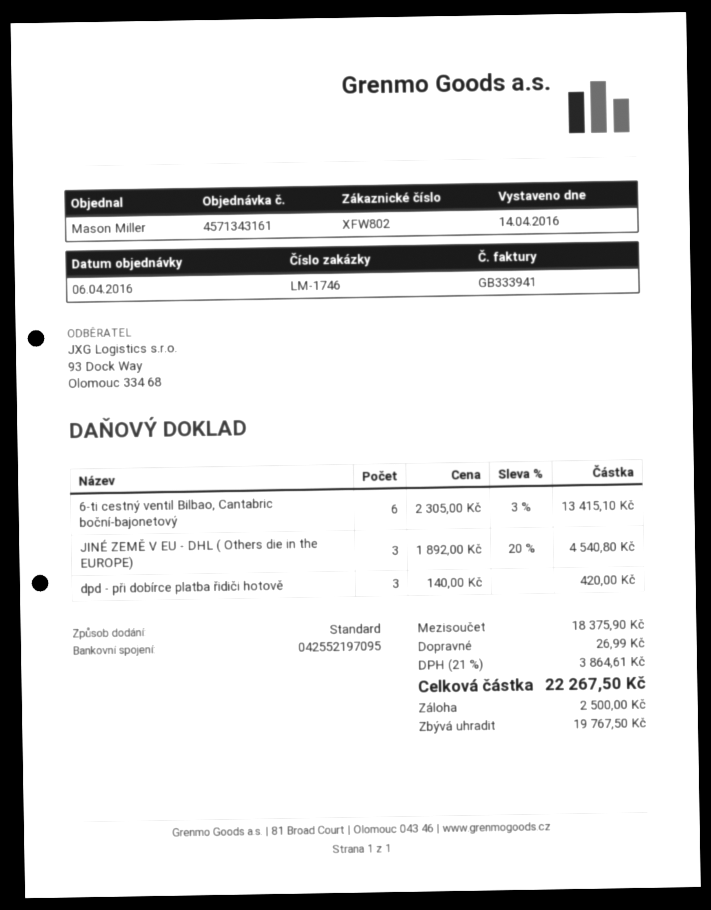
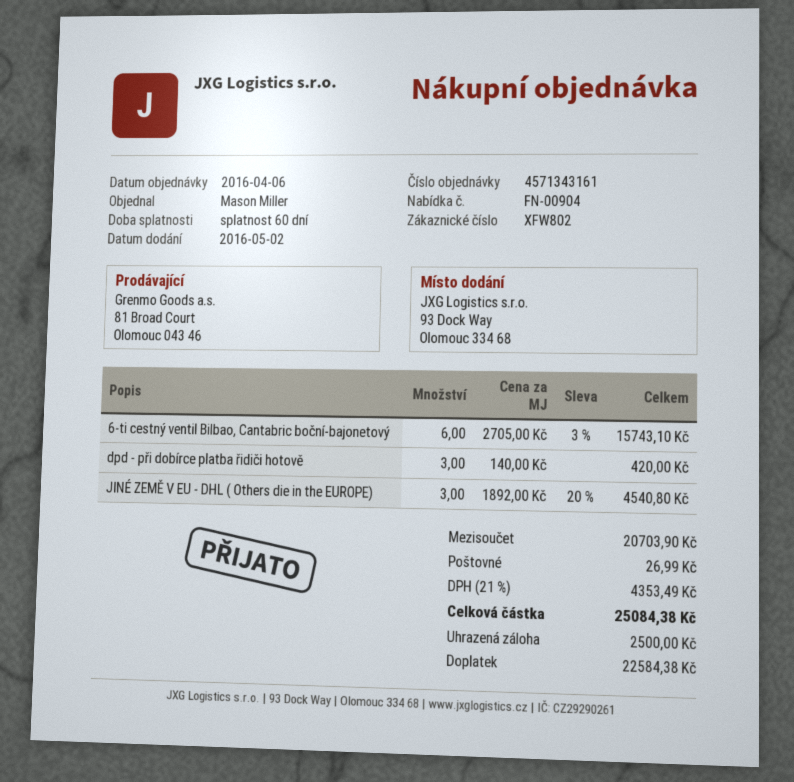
6-ti cestný ventil Bilbao, Cantabric boční-bajonetový: 6 x 2305.00 - 3% = 13415.10 -> 6 x 2705.00 - 3% = 15743.10
subtotal: 18375.90 -> 20703.90
tax: 21% = 3864.61 -> 21% = 4353.49
total: 22267.50 -> 25084.38
balance: 19767.50 -> 22584.38

